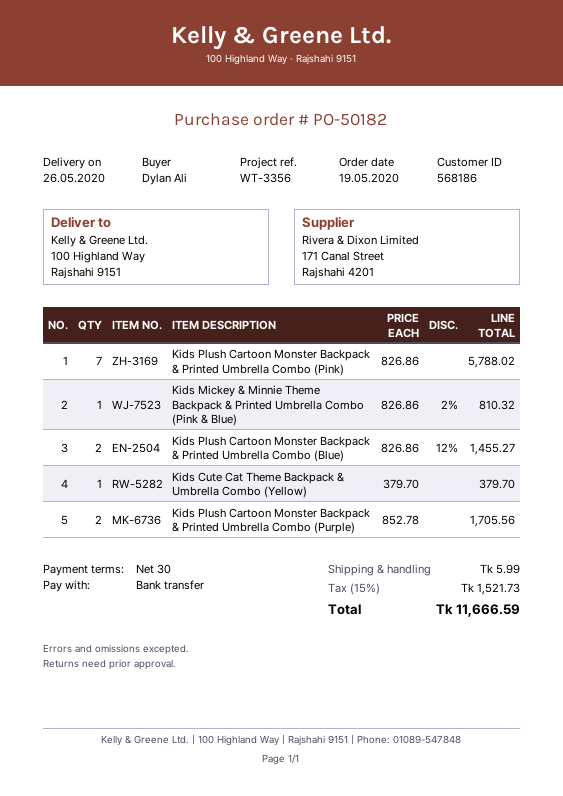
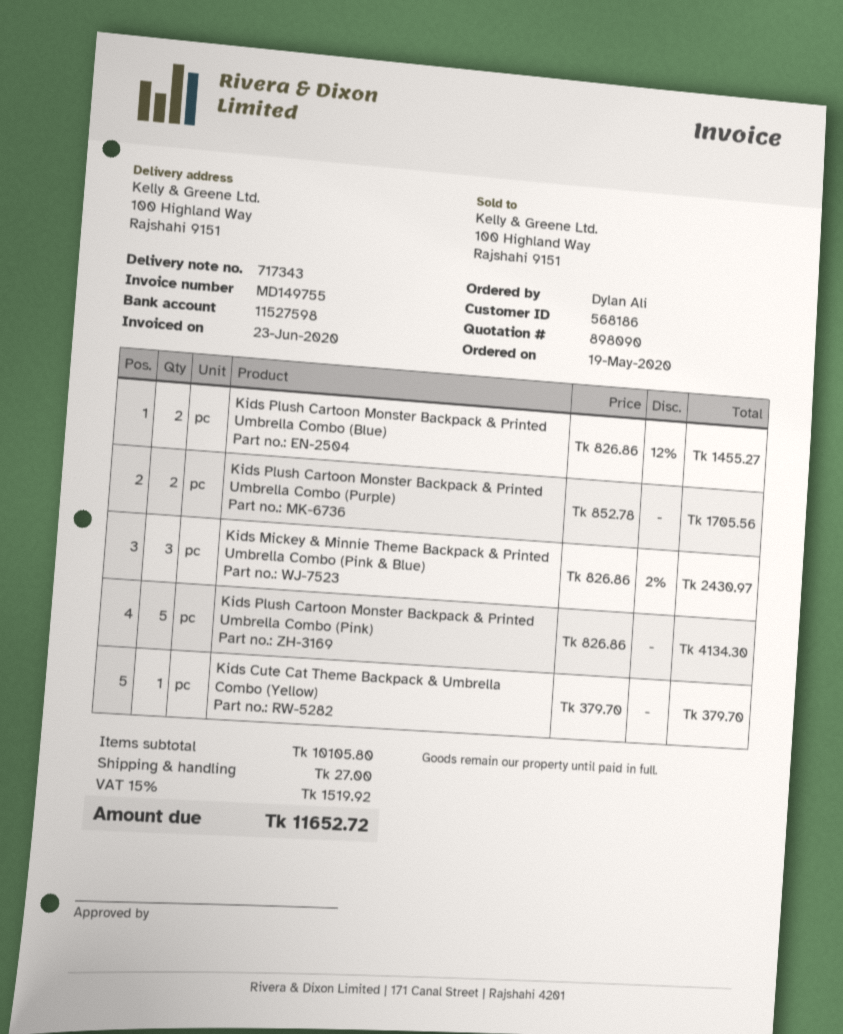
Kids Plush Cartoon Monster Backpack & Printed Umbrella Combo (Pink): 7 x 826.86 = 5788.02 -> 5 x 826.86 = 4134.30
Kids Mickey & Minnie Theme Backpack & Printed Umbrella Combo (Pink & Blue): 1 x 826.86 - 2% = 810.32 -> 3 x 826.86 - 2% = 2430.97
shipping: 5.99 -> 27.00
tax: 15% = 1521.73 -> 15% = 1519.92
total: 11666.59 -> 11652.72

